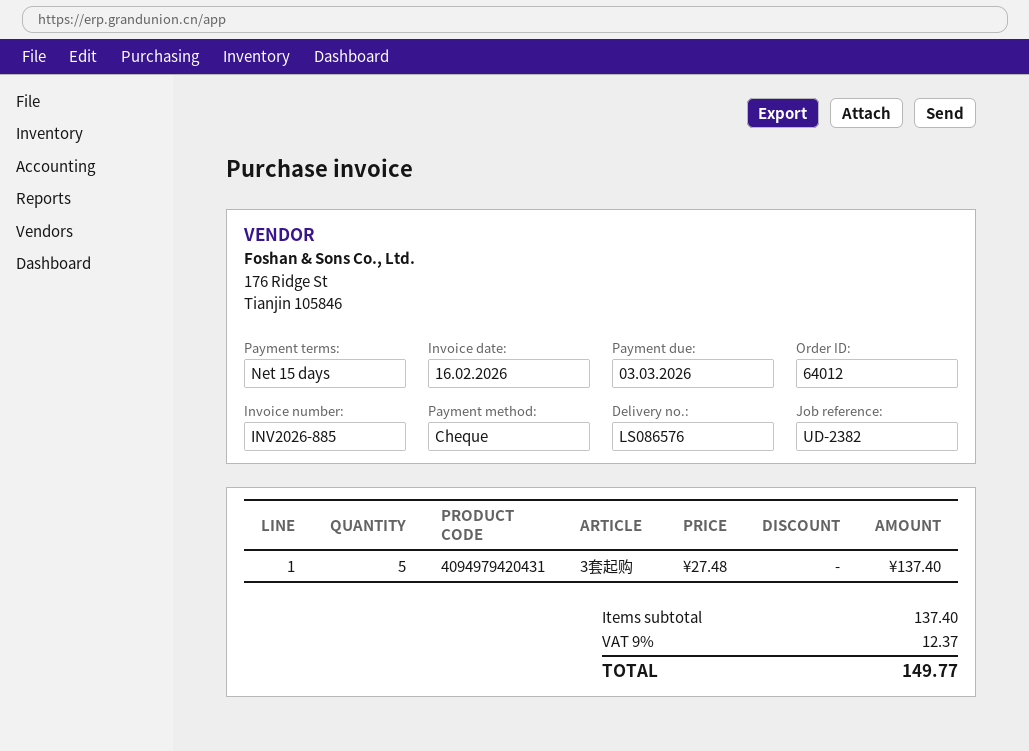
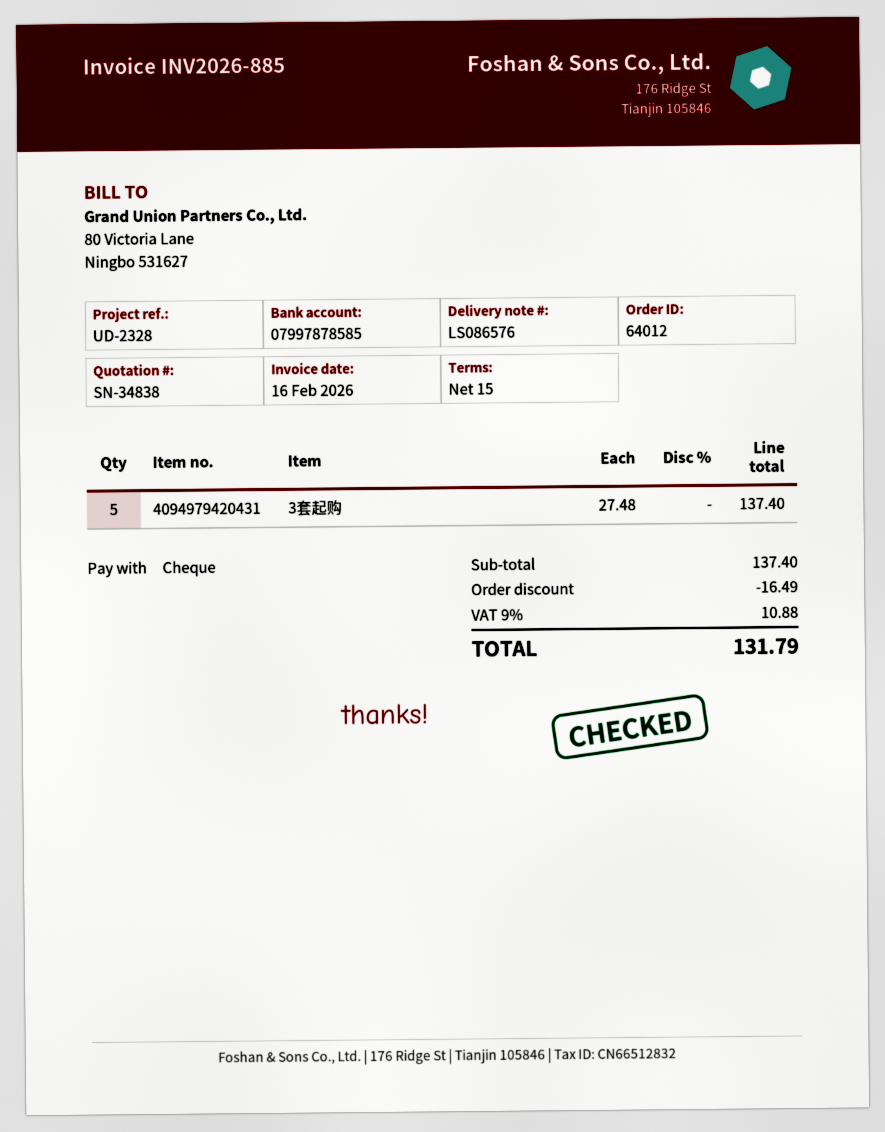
reference: UD-2382 -> UD-2328
discount: none -> 16.49
tax: 9% = 12.37 -> 9% = 10.88
total: 149.77 -> 131.79

